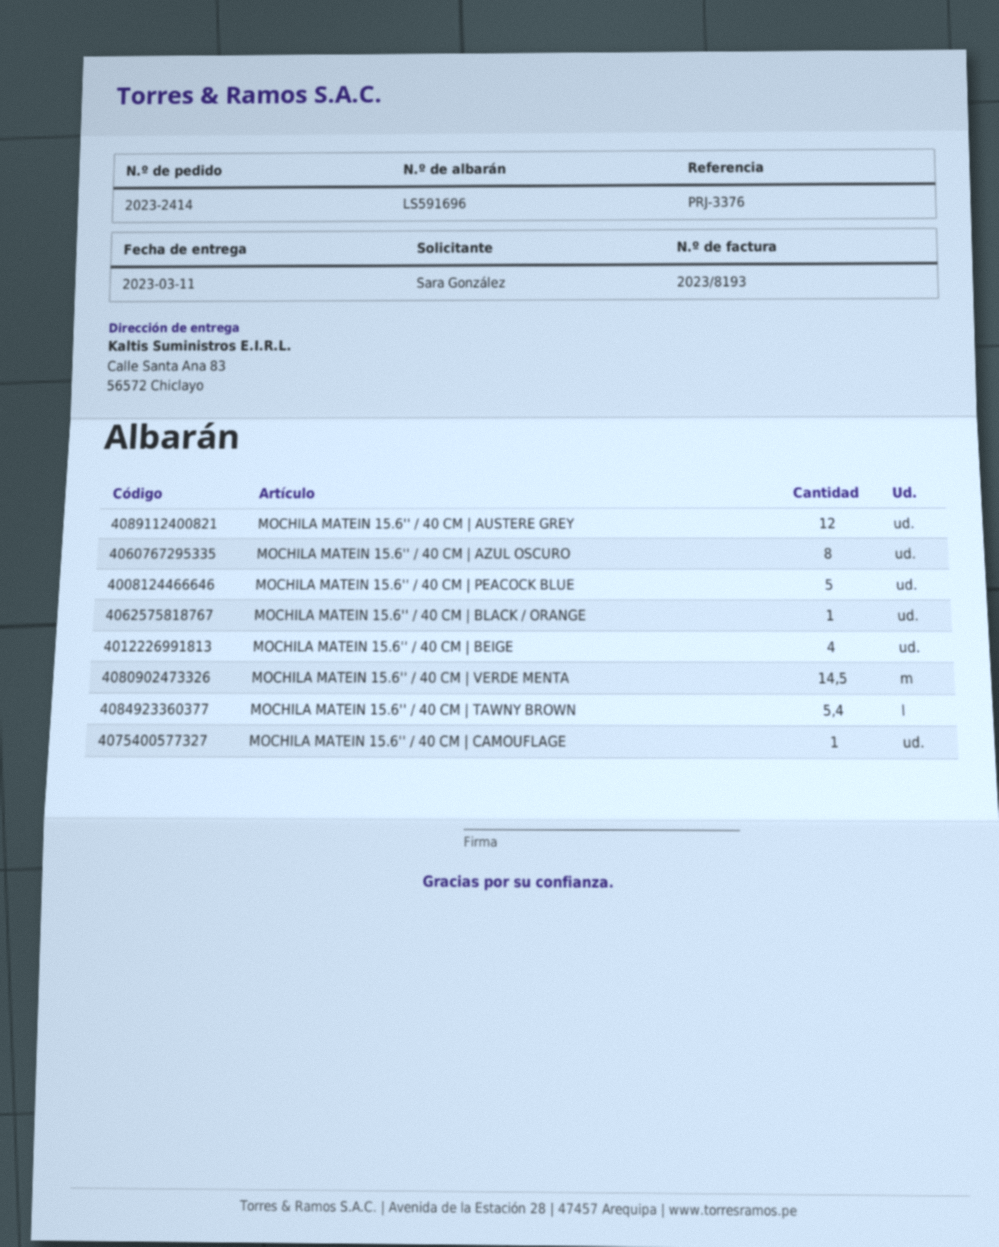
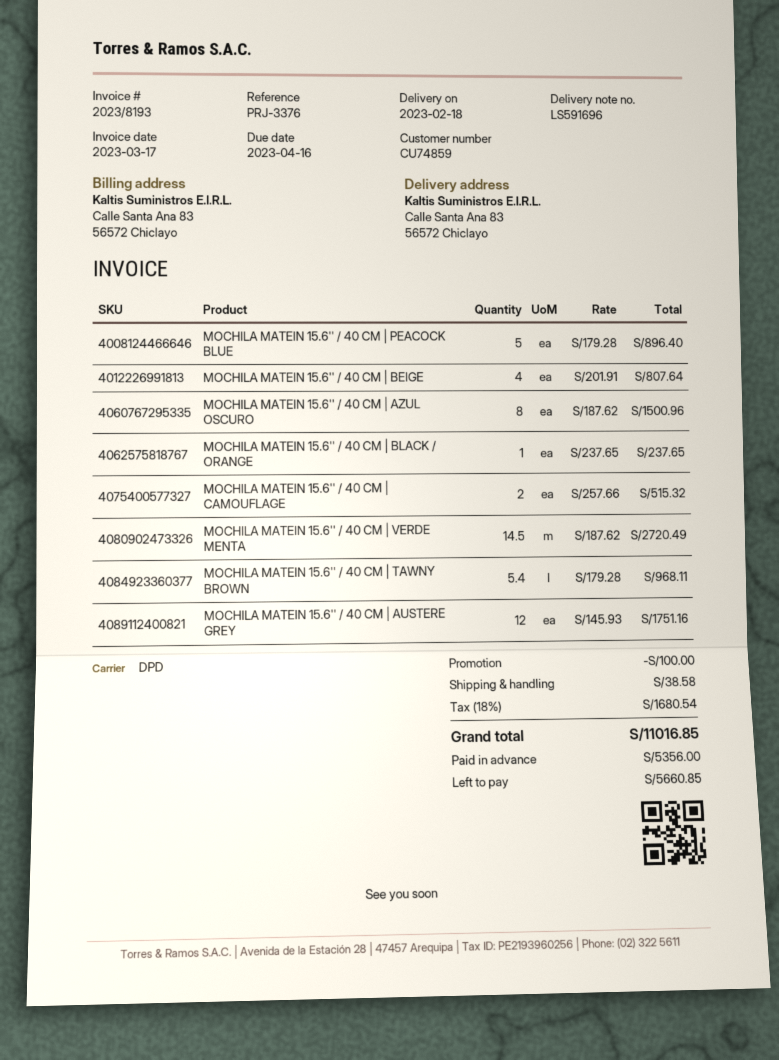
delivery date: 2023-03-11 -> 2023-02-18
MOCHILA MATEIN 15.6'' / 40 CM | CAMOUFLAGE: 1 -> 2

